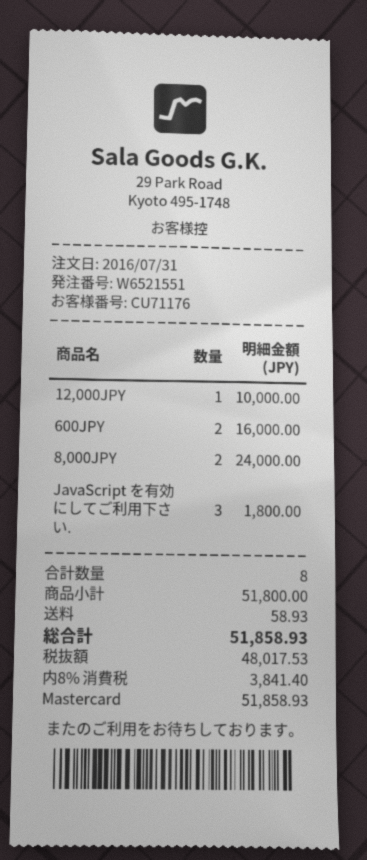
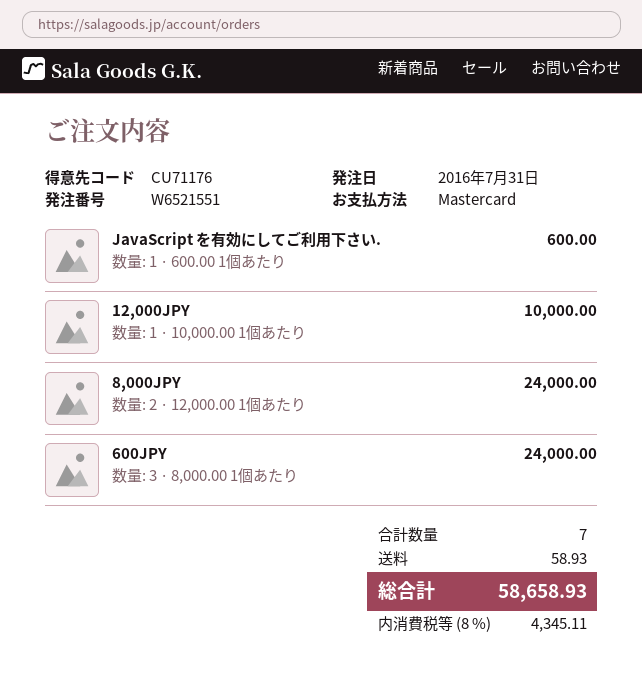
600JPY: 2 for 16000.00 -> 3 for 24000.00
JavaScript を有効にしてご利用下さい.: 3 for 1800.00 -> 1 for 600.00
total quantity: 8 -> 7
tax: 8% = 3841.40 -> 8% = 4345.11
total: 51858.93 -> 58658.93

